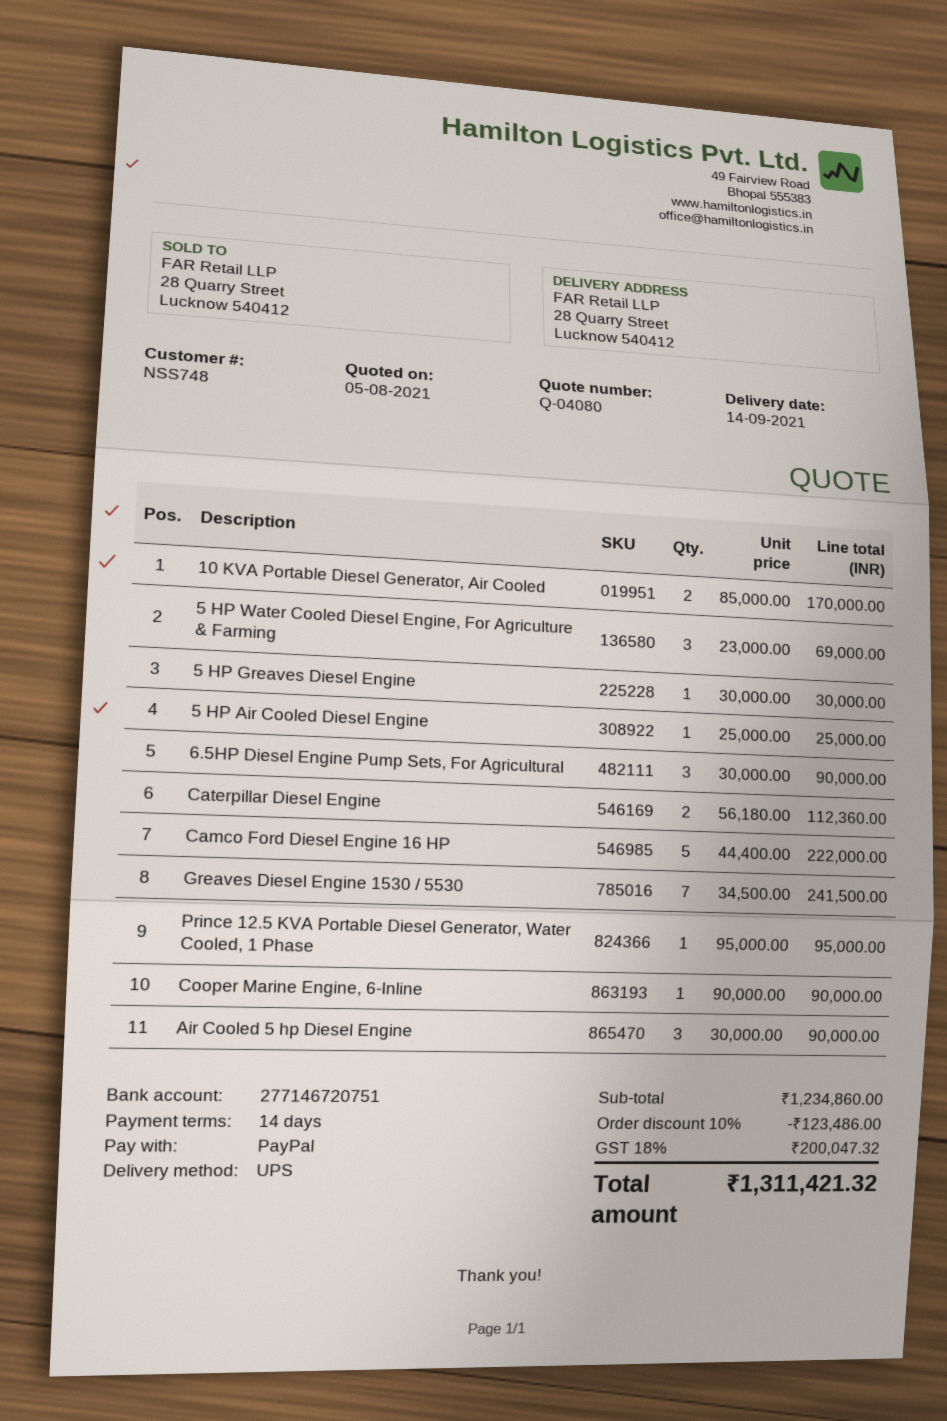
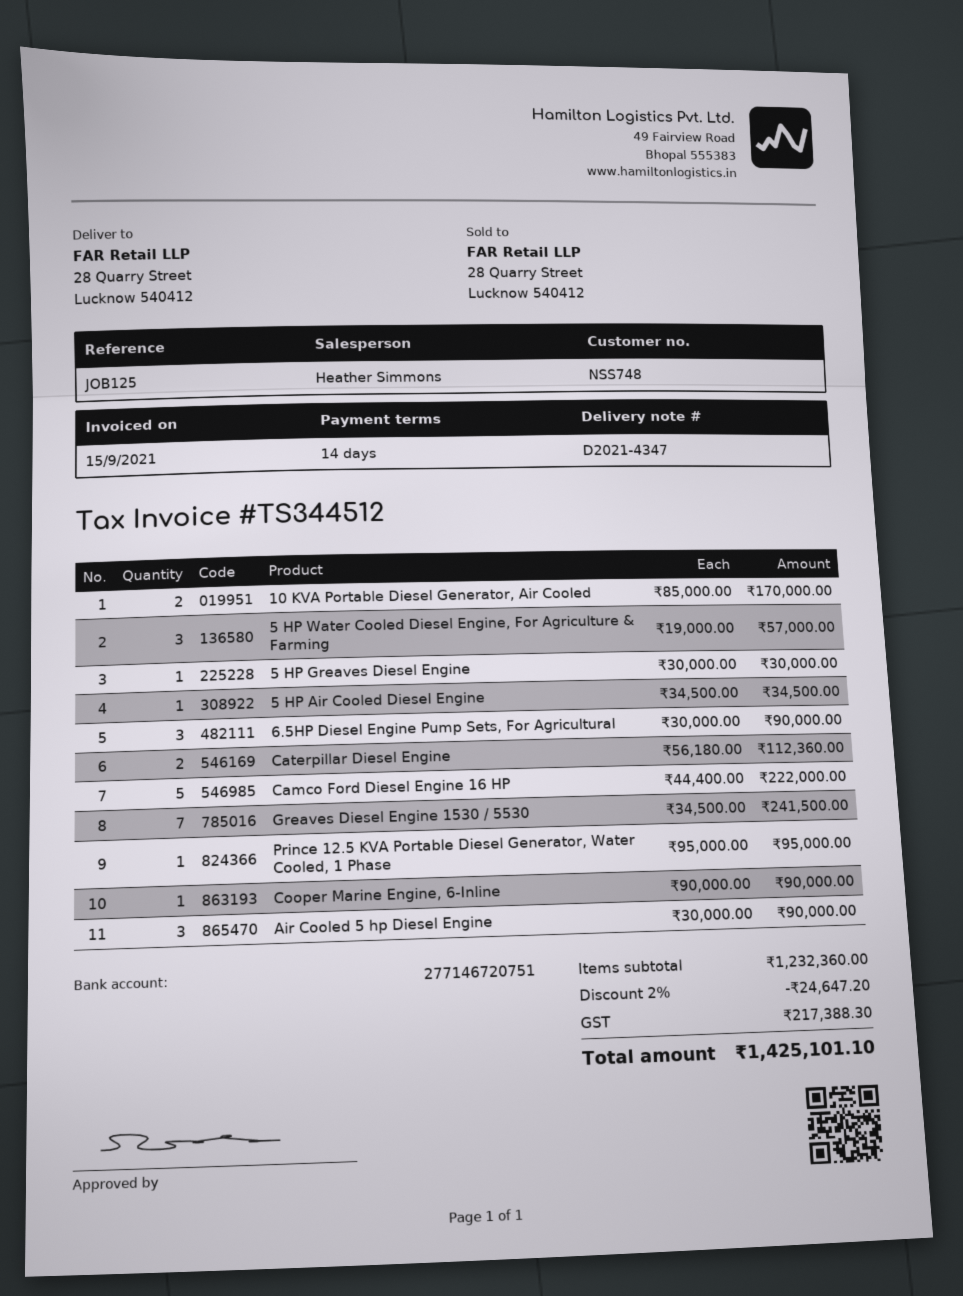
5 HP Water Cooled Diesel Engine, For Agriculture & Farming: 3 x 23000.00 = 69000.00 -> 3 x 19000.00 = 57000.00
5 HP Air Cooled Diesel Engine: 1 x 25000.00 = 25000.00 -> 1 x 34500.00 = 34500.00
subtotal: 1234860.00 -> 1232360.00
discount: 10% = 123486.00 -> 2% = 24647.20
tax: 200047.32 -> 217388.30
total: 1311421.32 -> 1425101.10

